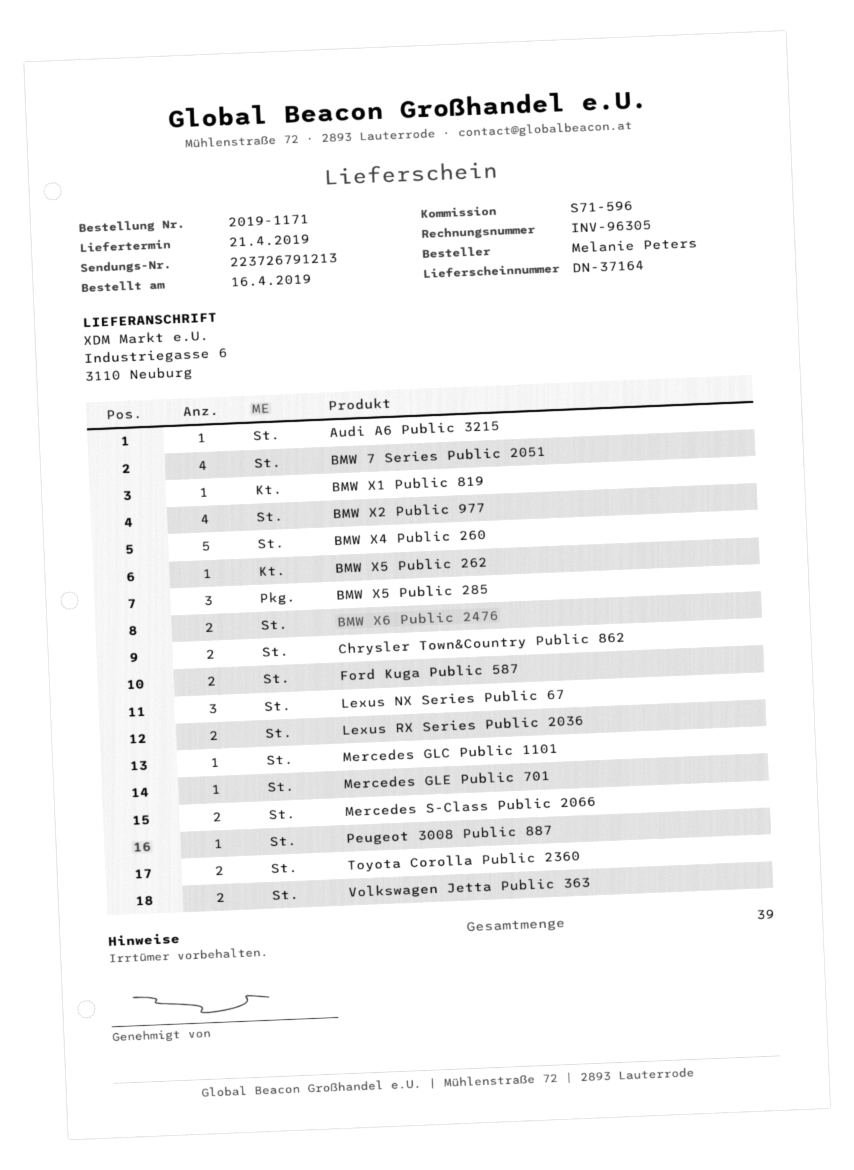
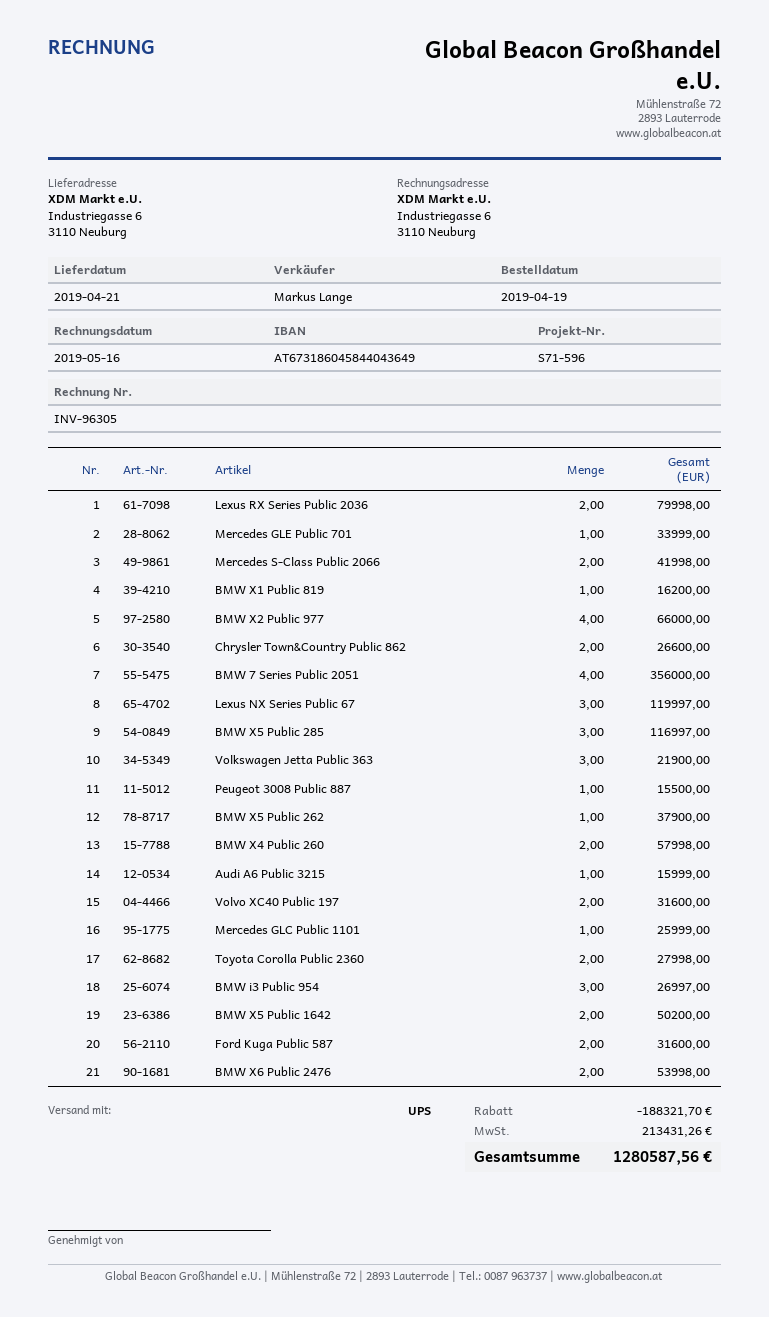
order date: 2019-04-16 -> 2019-04-19
BMW X4 Public 260: 5 -> 2
Volkswagen Jetta Public 363: 2 -> 3
Volvo XC40 Public 197: none -> 2
BMW i3 Public 954: none -> 3
BMW X5 Public 1642: none -> 2

